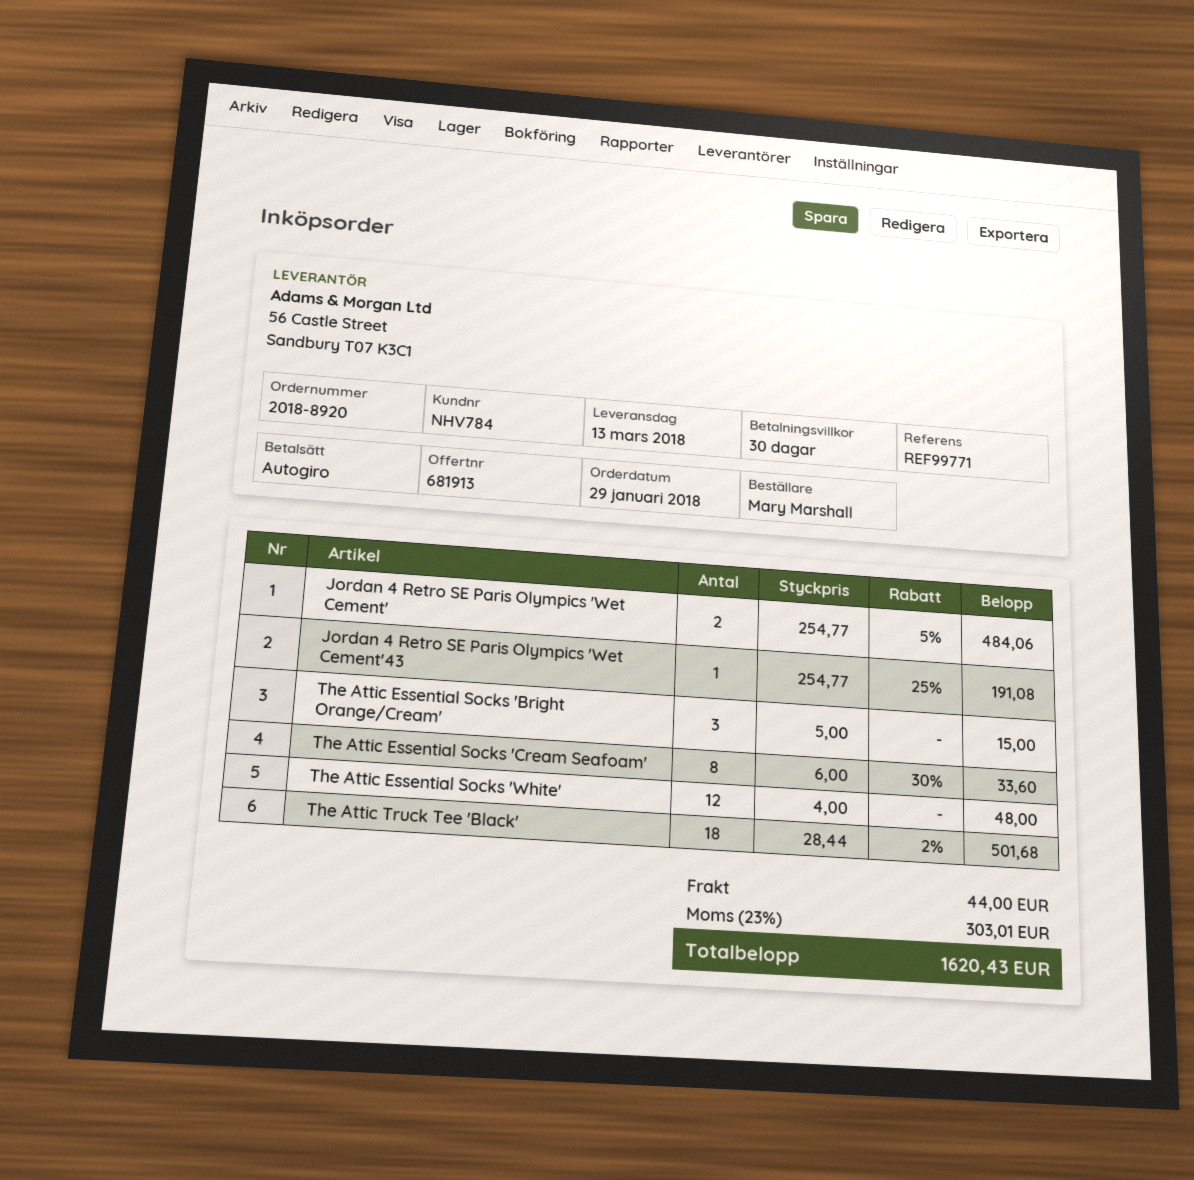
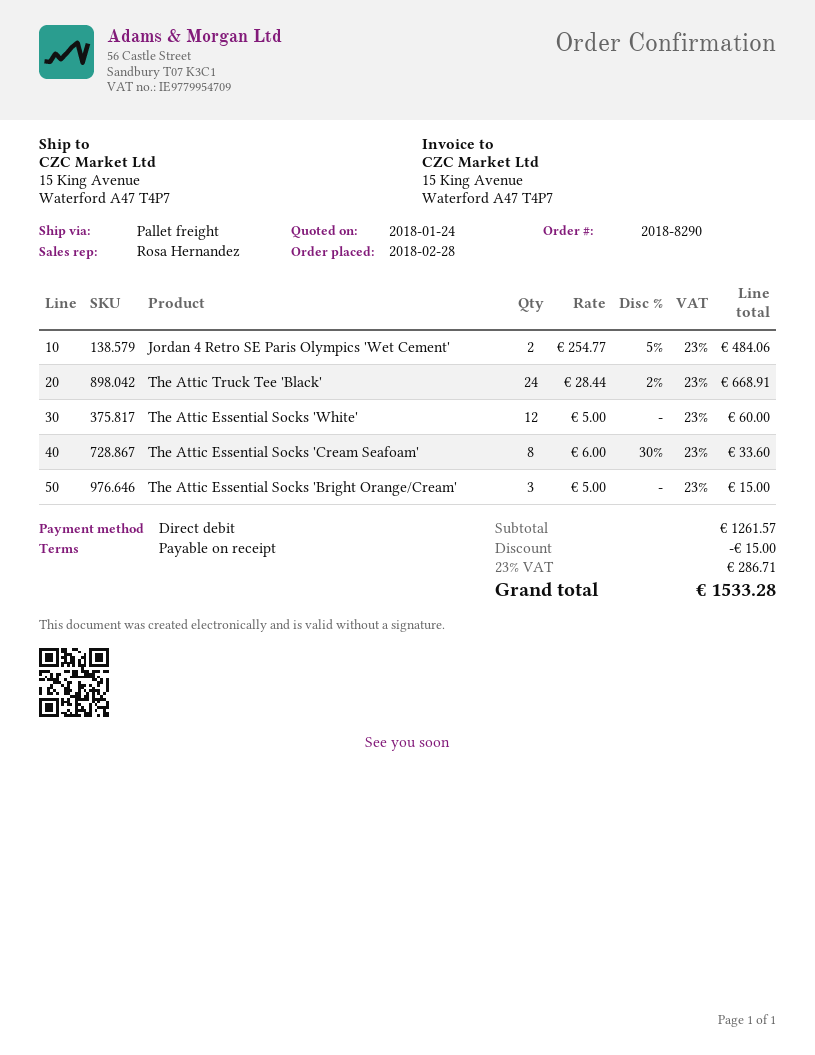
order number: 2018-8920 -> 2018-8290
order date: 2018-01-29 -> 2018-02-28
payment terms: 30 days -> on receipt
Jordan 4 Retro SE Paris Olympics 'Wet Cement'43: 1 x 254.77 - 25% = 191.08 -> none
The Attic Essential Socks 'White': 12 x 4.00 = 48.00 -> 12 x 5.00 = 60.00
The Attic Truck Tee 'Black': 18 x 28.44 - 2% = 501.68 -> 24 x 28.44 - 2% = 668.91
discount: none -> 15.00
shipping: 44.00 -> none
tax: 23% = 303.01 -> 23% = 286.71
total: 1620.43 -> 1533.28

